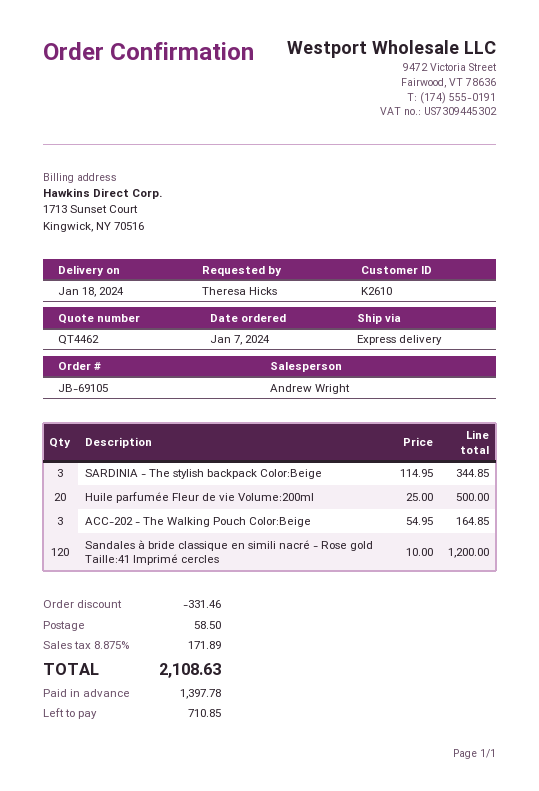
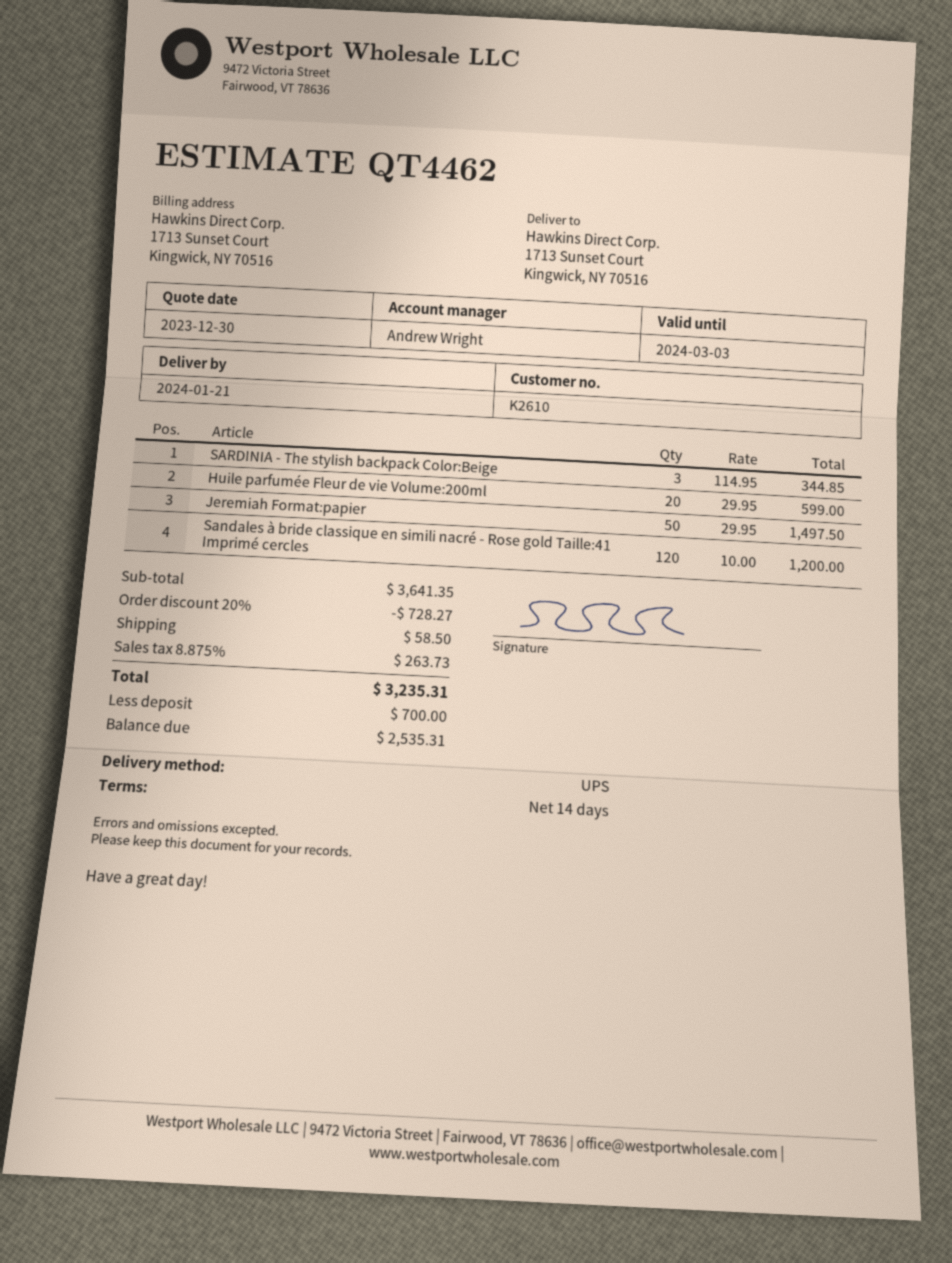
delivery date: 2024-01-18 -> 2024-01-21
shipping method: express -> UPS
Huile parfumée Fleur de vie Volume:200ml: 20 x 25.00 = 500.00 -> 20 x 29.95 = 599.00
ACC-202 - The Walking Pouch Color:Beige: 3 x 54.95 = 164.85 -> none
Jeremiah Format:papier: none -> 50 x 29.95 = 1497.50
discount: 331.46 -> 728.27
tax: 8.875% = 171.89 -> 8.875% = 263.73
total: 2108.63 -> 3235.31
deposit: 1397.78 -> 700.00
balance: 710.85 -> 2535.31

